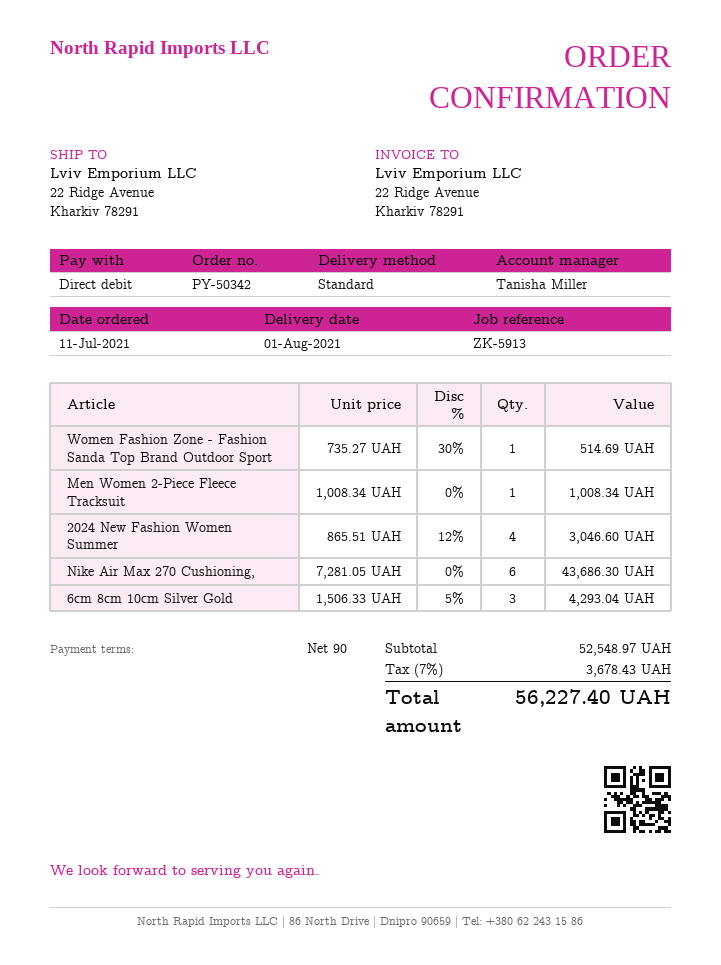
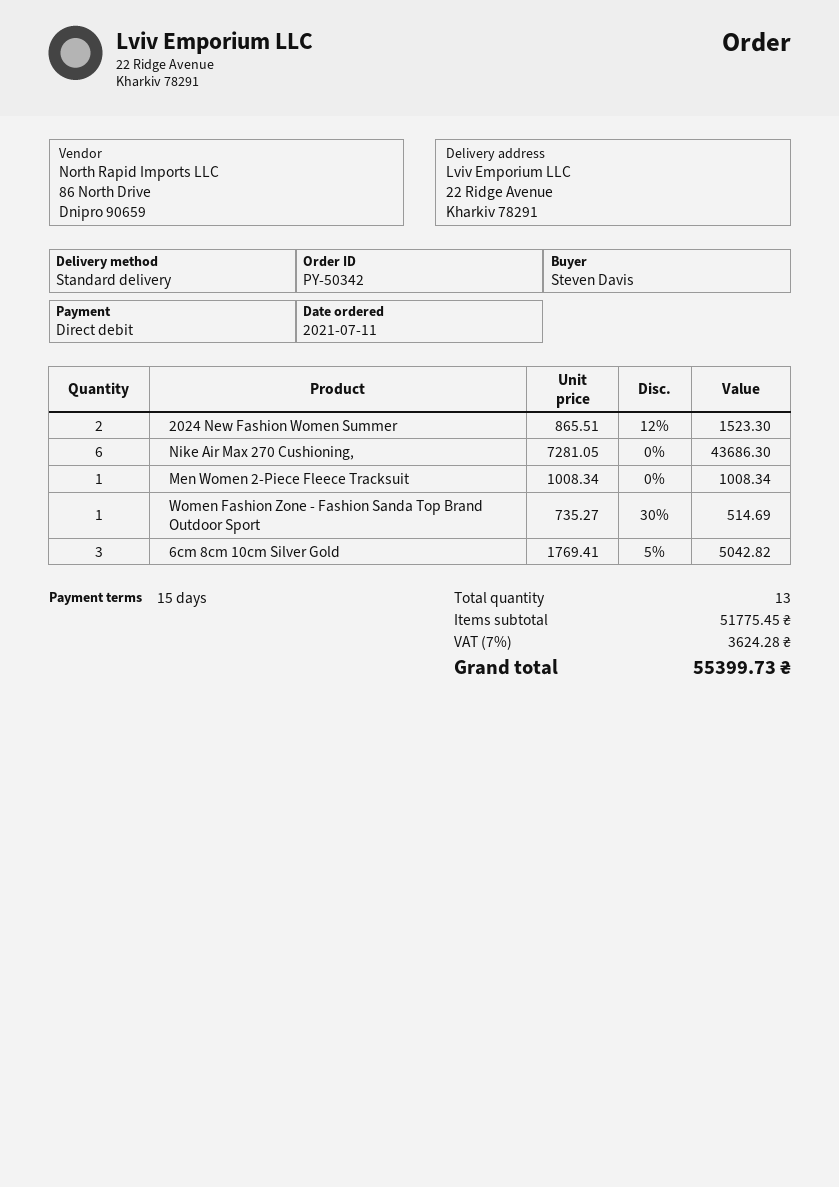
payment terms: 90 days -> 15 days
2024 New Fashion Women Summer: 4 x 865.51 - 12% = 3046.60 -> 2 x 865.51 - 12% = 1523.30
6cm 8cm 10cm Silver Gold: 3 x 1506.33 - 5% = 4293.04 -> 3 x 1769.41 - 5% = 5042.82
subtotal: 52548.97 -> 51775.45
tax: 7% = 3678.43 -> 7% = 3624.28
total: 56227.40 -> 55399.73

